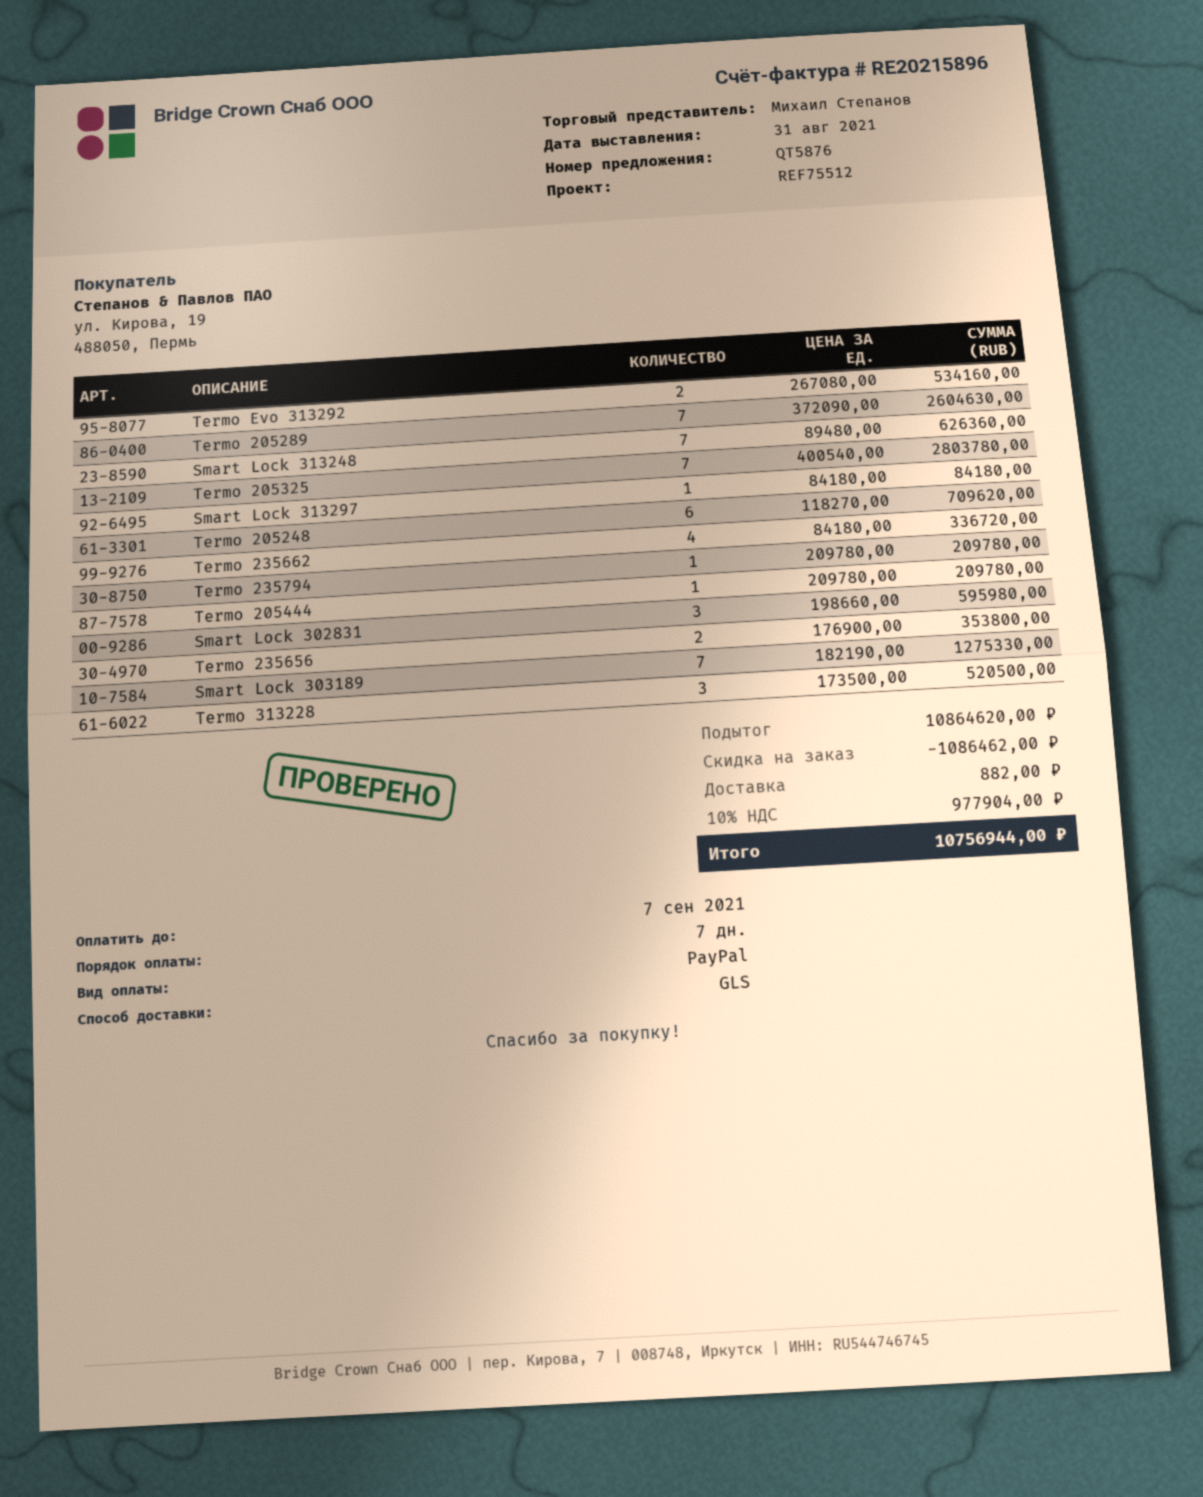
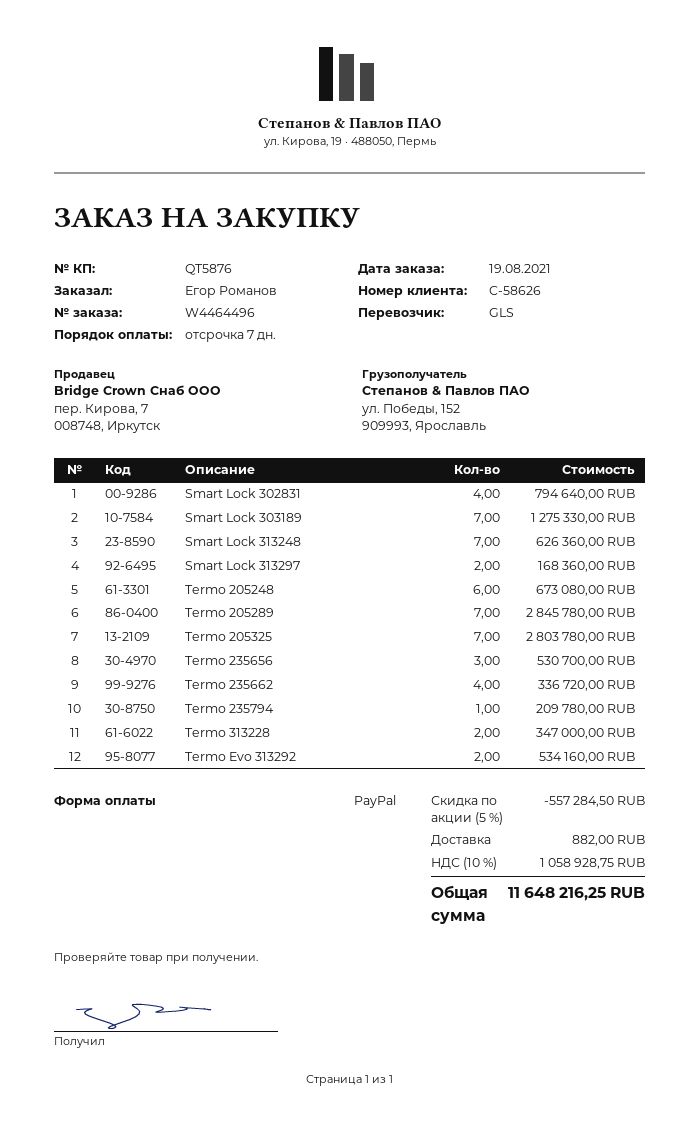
Termo 205289: 7 for 2604630.00 -> 7 for 2845780.00
Smart Lock 313297: 1 for 84180.00 -> 2 for 168360.00
Termo 205248: 6 for 709620.00 -> 6 for 673080.00
Termo 205444: 1 for 209780.00 -> none
Smart Lock 302831: 3 for 595980.00 -> 4 for 794640.00
Termo 235656: 2 for 353800.00 -> 3 for 530700.00
Termo 313228: 3 for 520500.00 -> 2 for 347000.00
discount: 1086462.00 -> 557284.50
tax: 10% = 977904.00 -> 10% = 1058928.75
total: 10756944.00 -> 11648216.25

